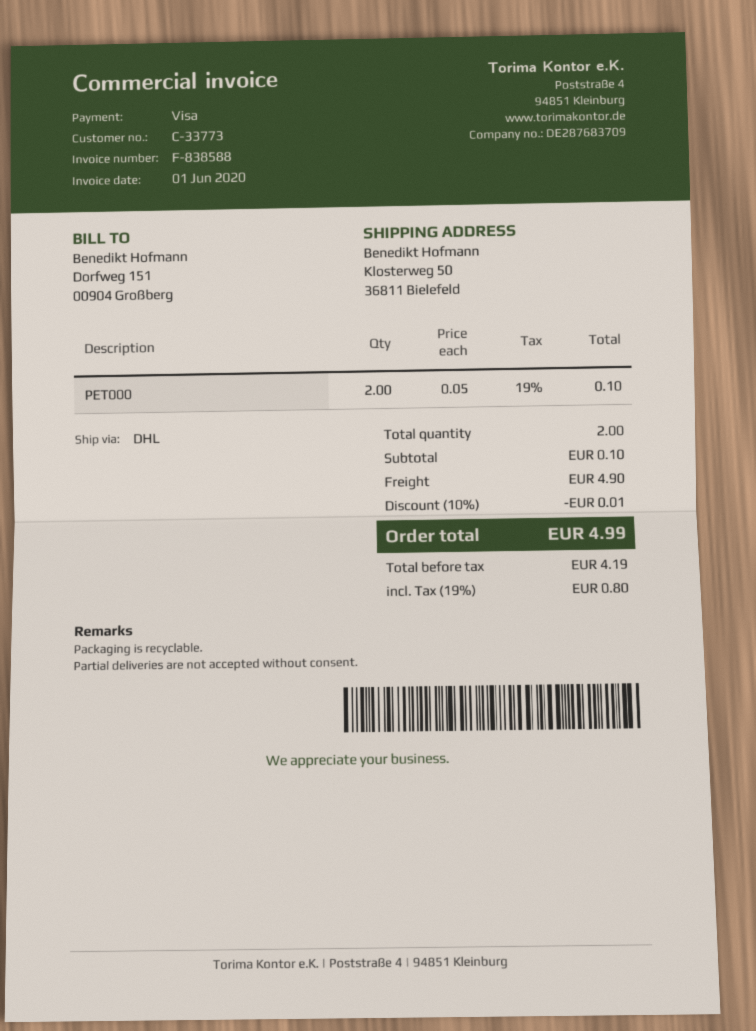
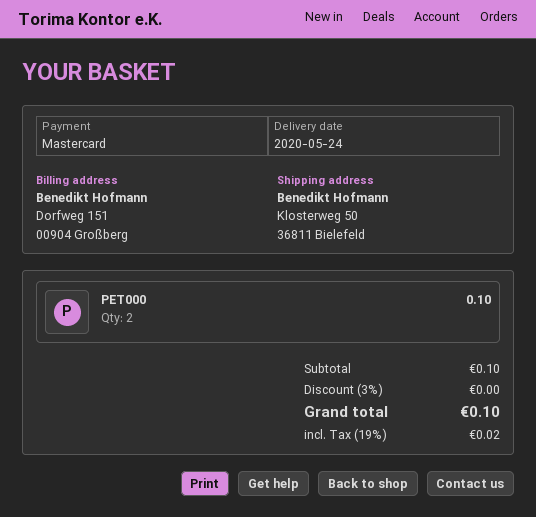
payment method: Visa -> Mastercard
discount: 10% = 0.01 -> 3% = 0.00
shipping: 4.90 -> none
tax: 19% = 0.80 -> 19% = 0.02
total: 4.99 -> 0.10

